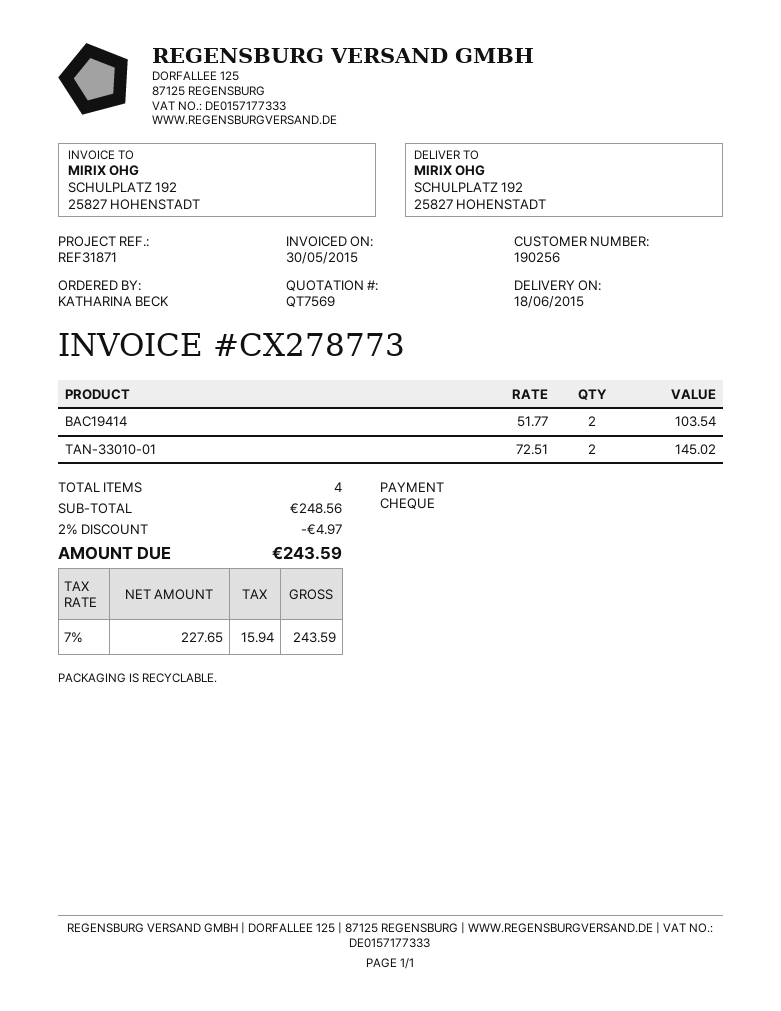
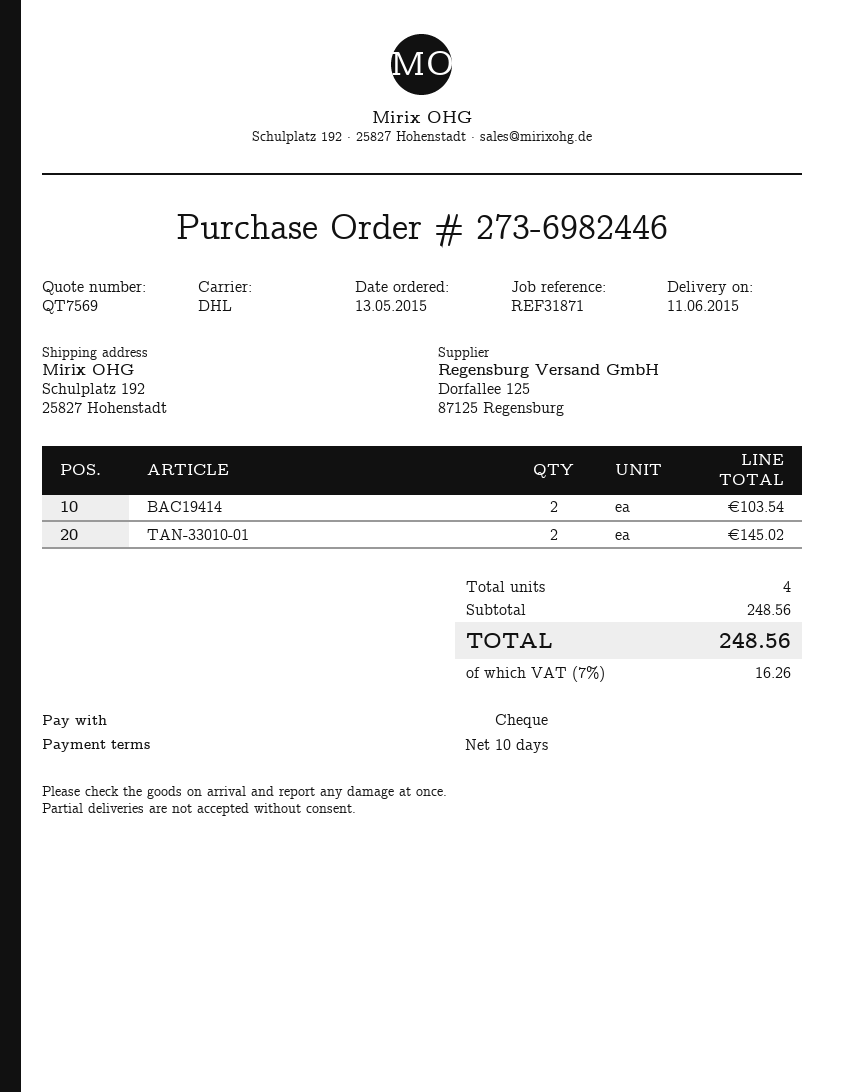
delivery date: 2015-06-18 -> 2015-06-11
discount: 2% = 4.97 -> none
tax: 7% = 15.94 -> 7% = 16.26
total: 243.59 -> 248.56

